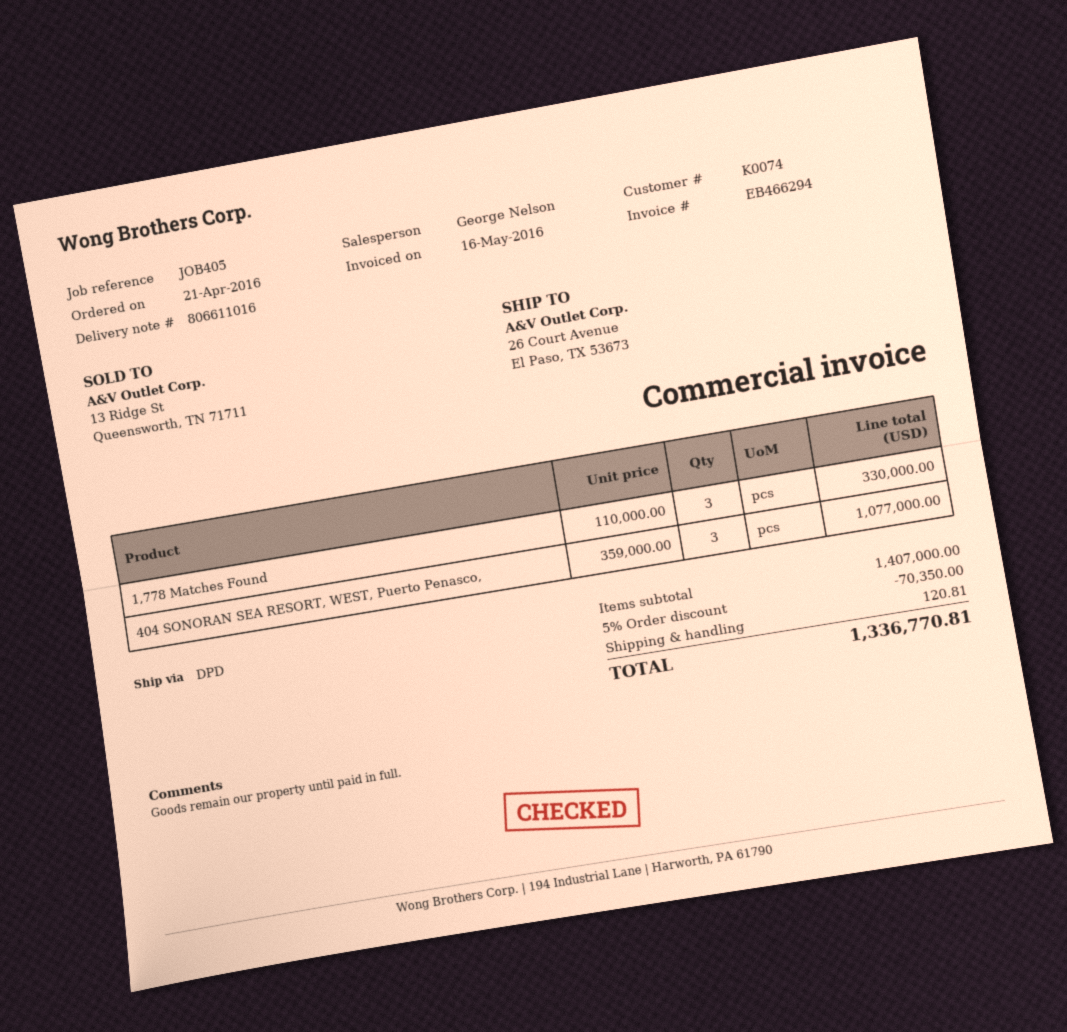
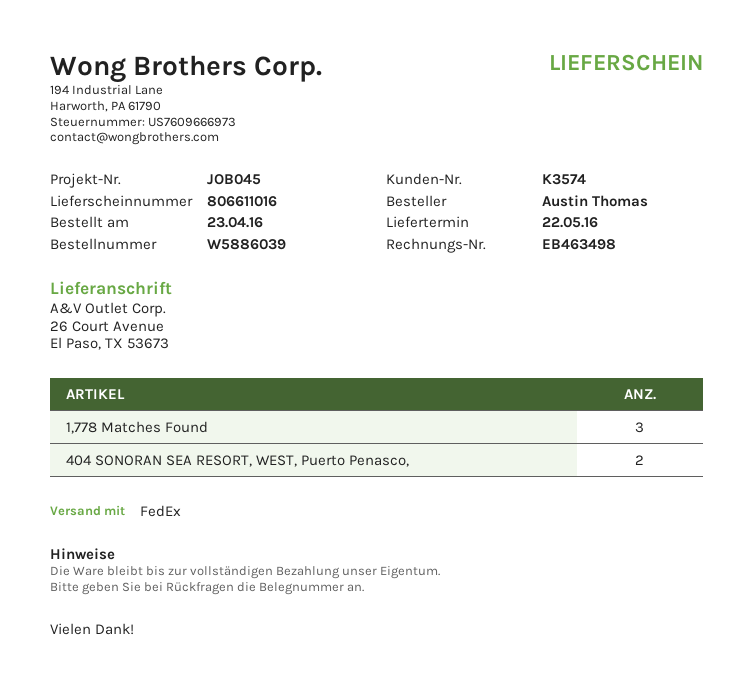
order date: 2016-04-21 -> 2016-04-23
invoice number: EB466294 -> EB463498
customer number: K0074 -> K3574
reference: JOB405 -> JOB045
shipping method: DPD -> FedEx
404 SONORAN SEA RESORT, WEST, Puerto Penasco,: 3 -> 2

